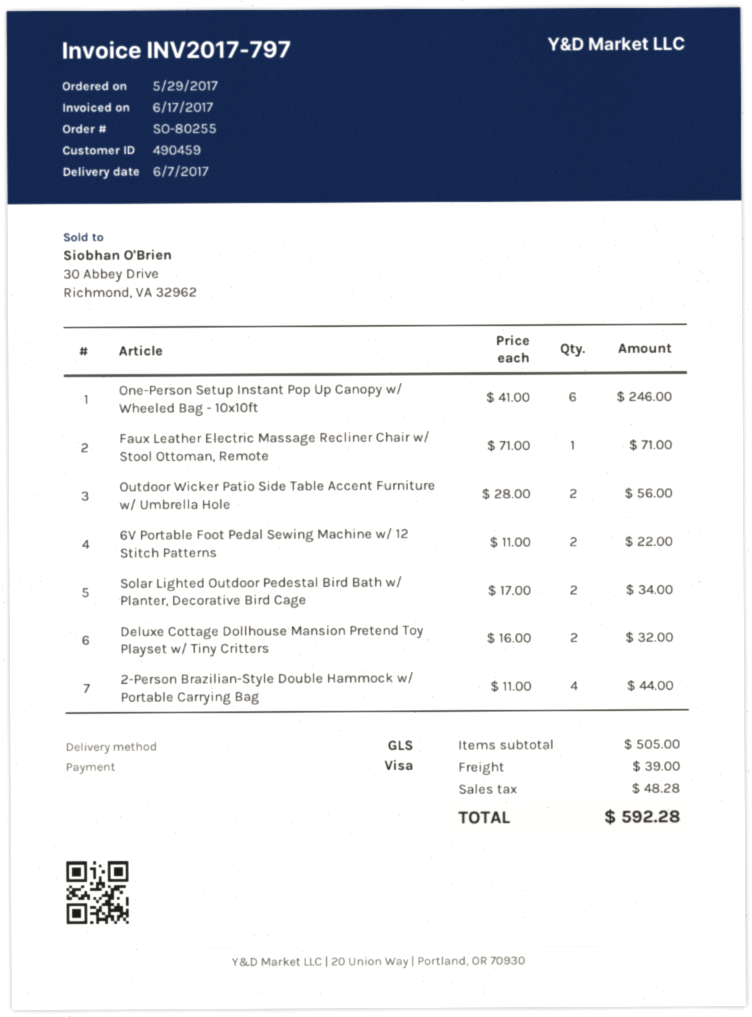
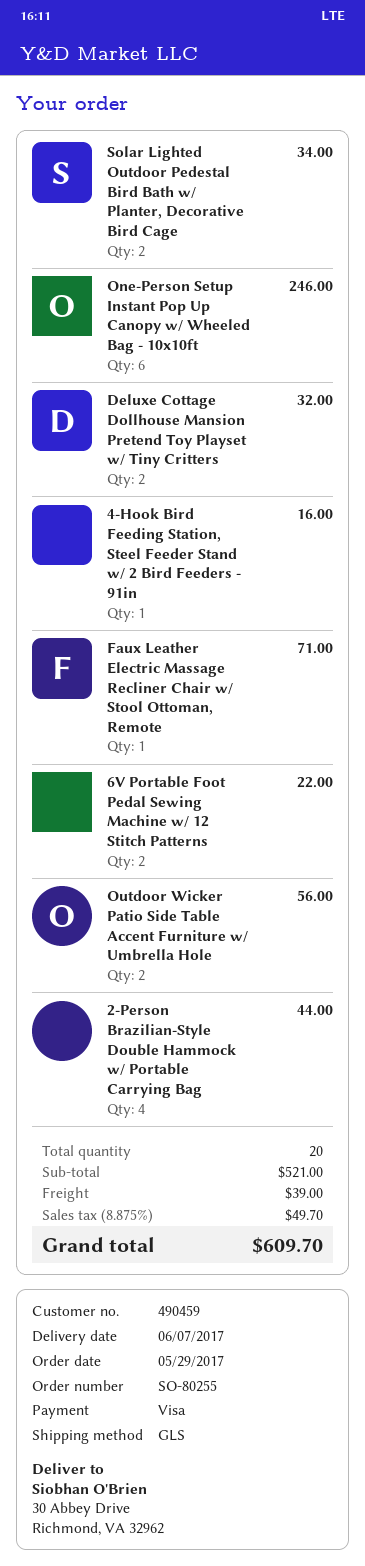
4-Hook Bird Feeding Station, Steel Feeder Stand w/ 2 Bird Feeders - 91in: none -> 1 for 16.00
subtotal: 505.00 -> 521.00
tax: 48.28 -> 49.70
total: 592.28 -> 609.70

